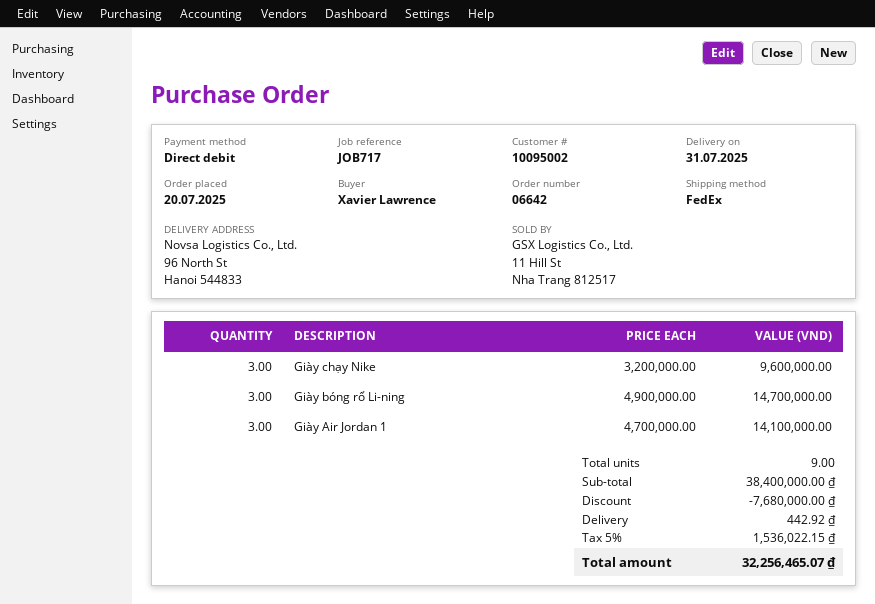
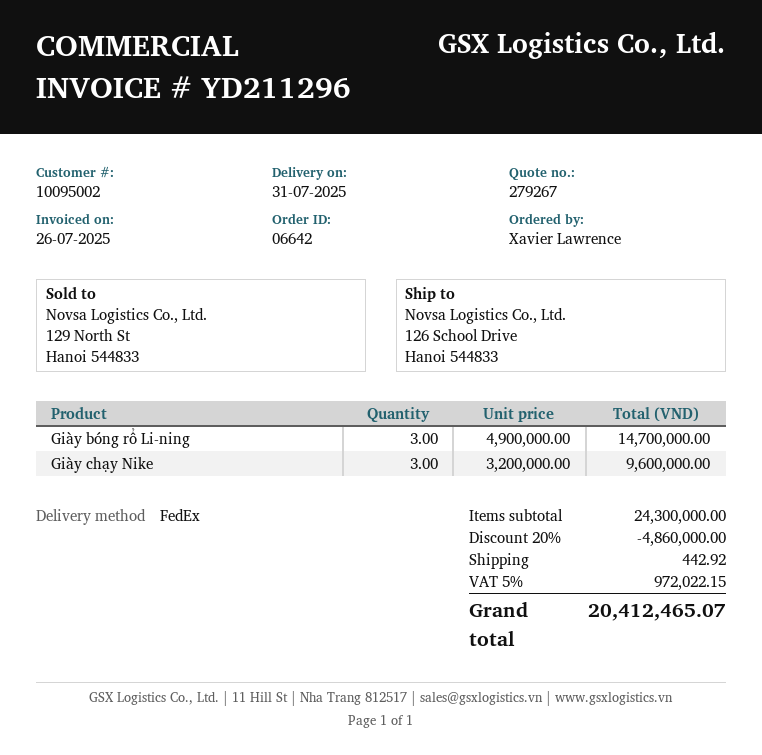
ship to: 96 North St, Hanoi 544833 -> 126 School Drive, Hanoi 544833
Giày Air Jordan 1: 3 x 4700000.00 = 14100000.00 -> none
subtotal: 38400000.00 -> 24300000.00
discount: 7680000.00 -> 4860000.00
tax: 5% = 1536022.15 -> 5% = 972022.15
total: 32256465.07 -> 20412465.07

